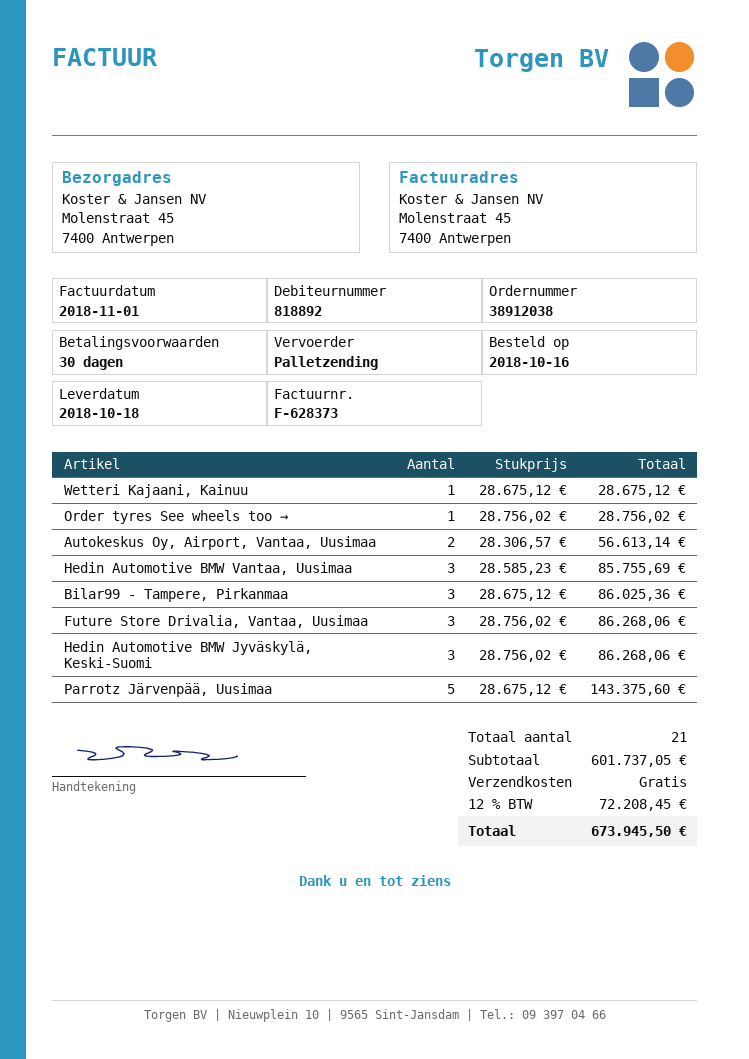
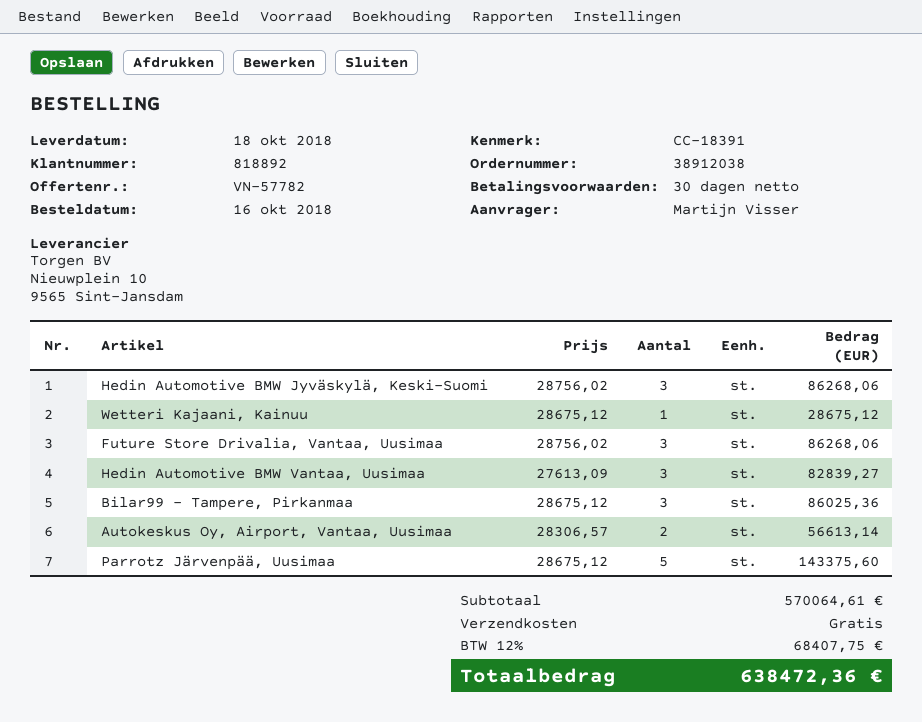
Order tyres See wheels too →: 1 x 28756.02 = 28756.02 -> none
Hedin Automotive BMW Vantaa, Uusimaa: 3 x 28585.23 = 85755.69 -> 3 x 27613.09 = 82839.27
subtotal: 601737.05 -> 570064.61
tax: 12% = 72208.45 -> 12% = 68407.75
total: 673945.50 -> 638472.36

